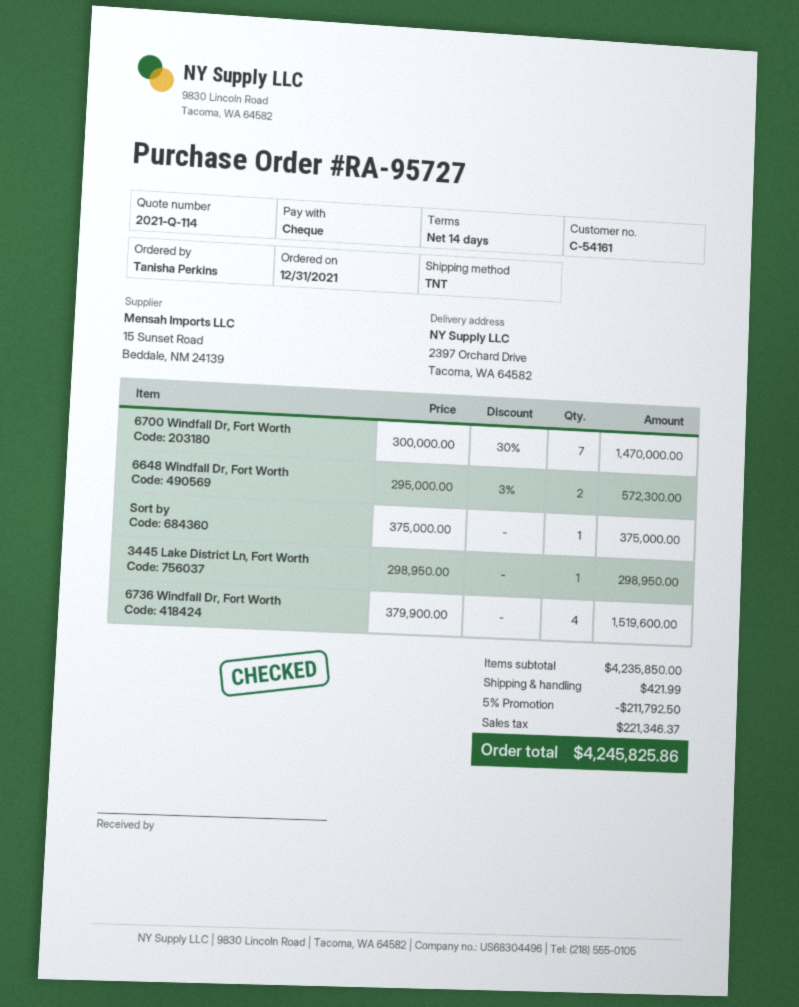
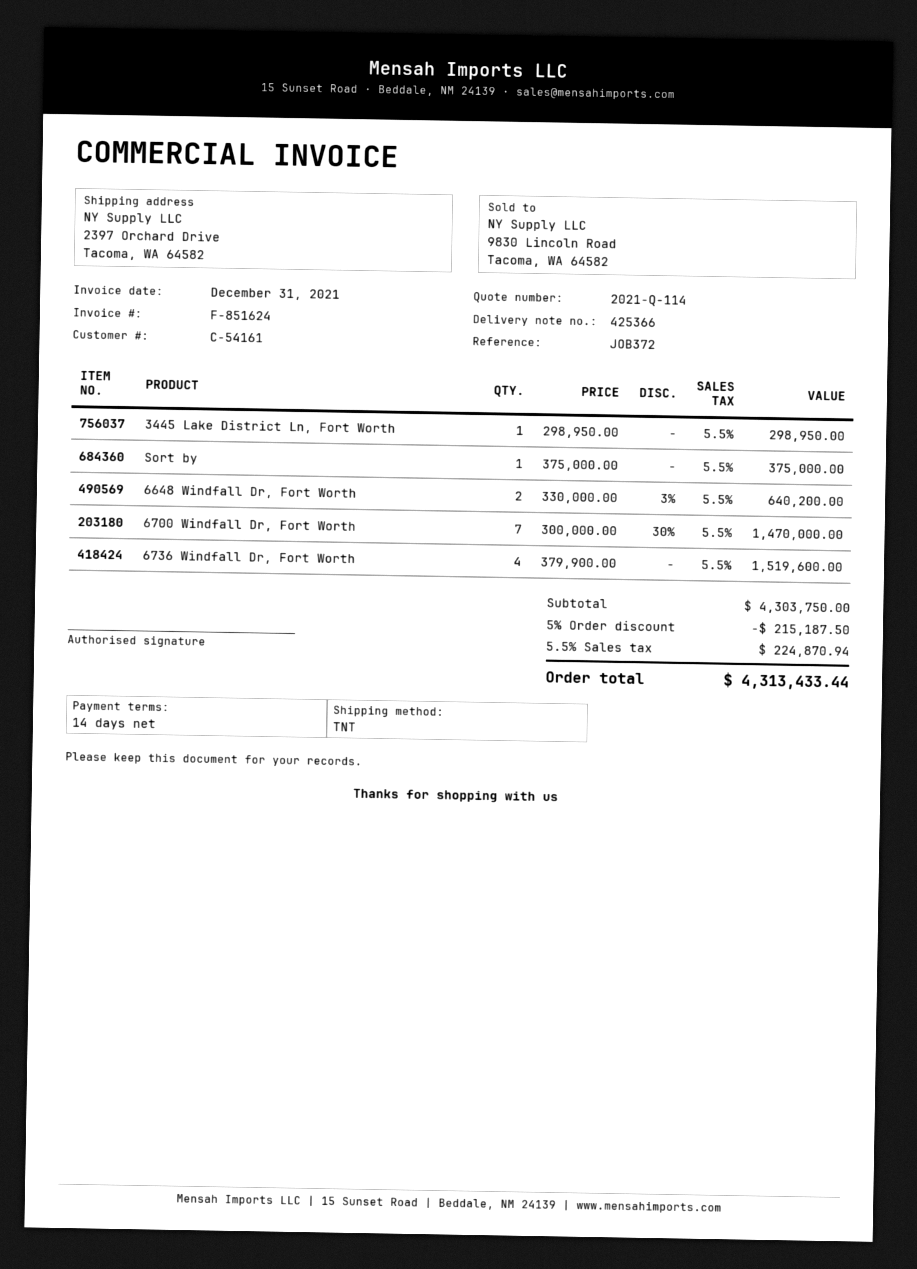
6648 Windfall Dr, Fort Worth: 2 x 295000.00 - 3% = 572300.00 -> 2 x 330000.00 - 3% = 640200.00
subtotal: 4235850.00 -> 4303750.00
discount: 5% = 211792.50 -> 5% = 215187.50
shipping: 421.99 -> none
tax: 221346.37 -> 224870.94
total: 4245825.86 -> 4313433.44

